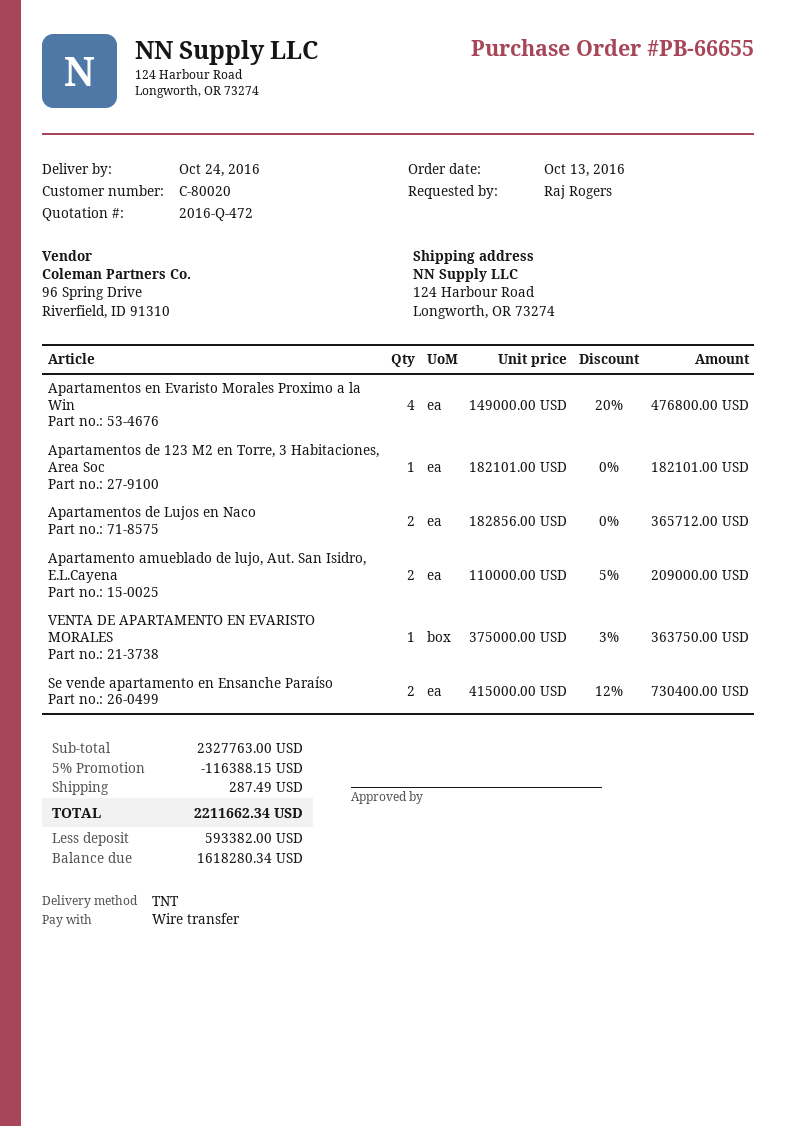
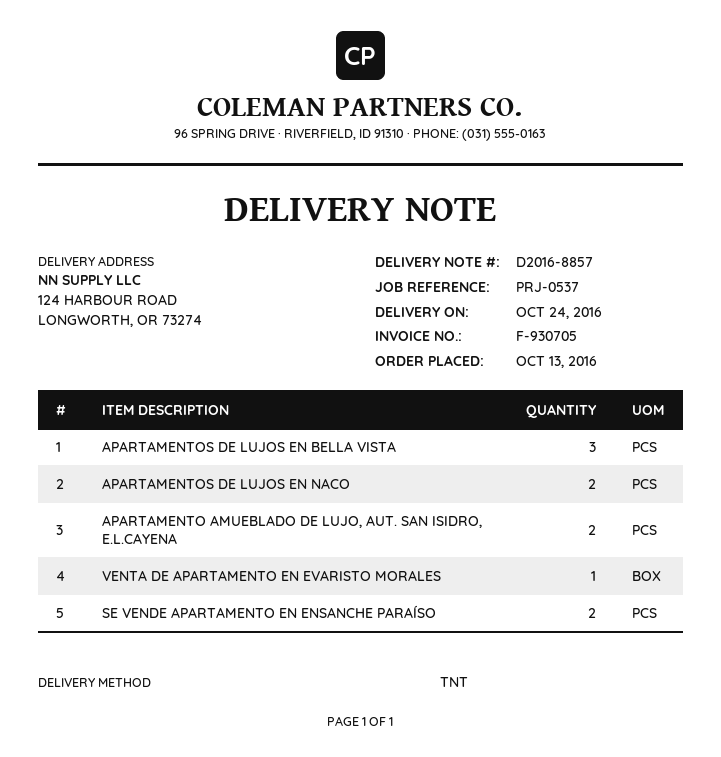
Apartamentos en Evaristo Morales Proximo a la Win: 4 -> none
Apartamentos de 123 M2 en Torre, 3 Habitaciones, Area Soc: 1 -> none
APARTAMENTOS DE LUJOS EN BELLA VISTA: none -> 3

